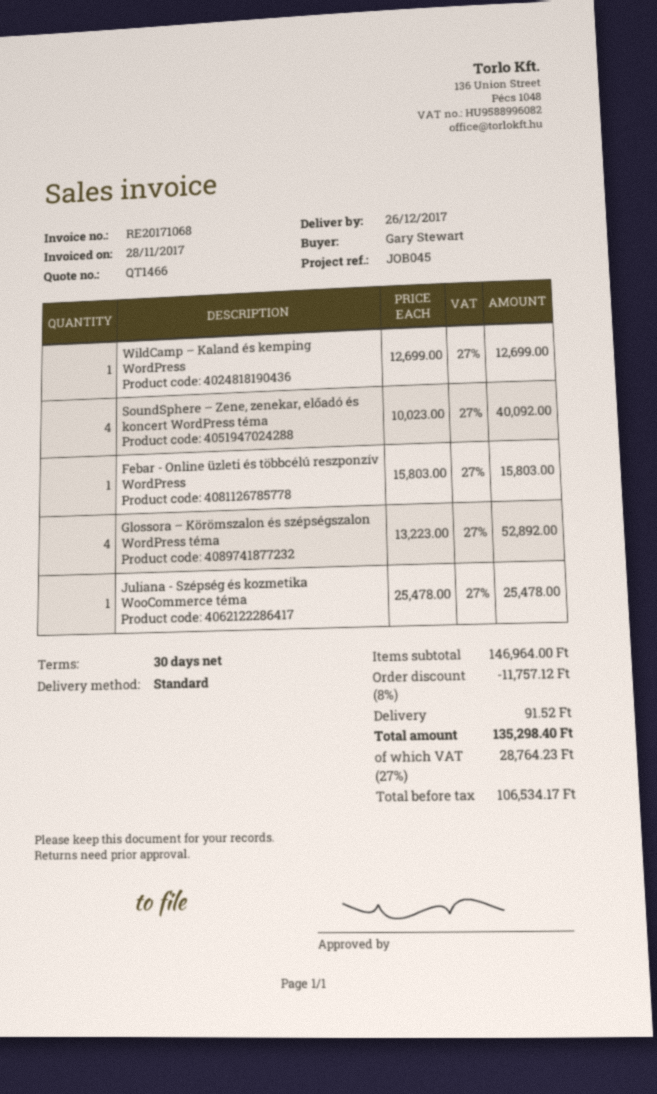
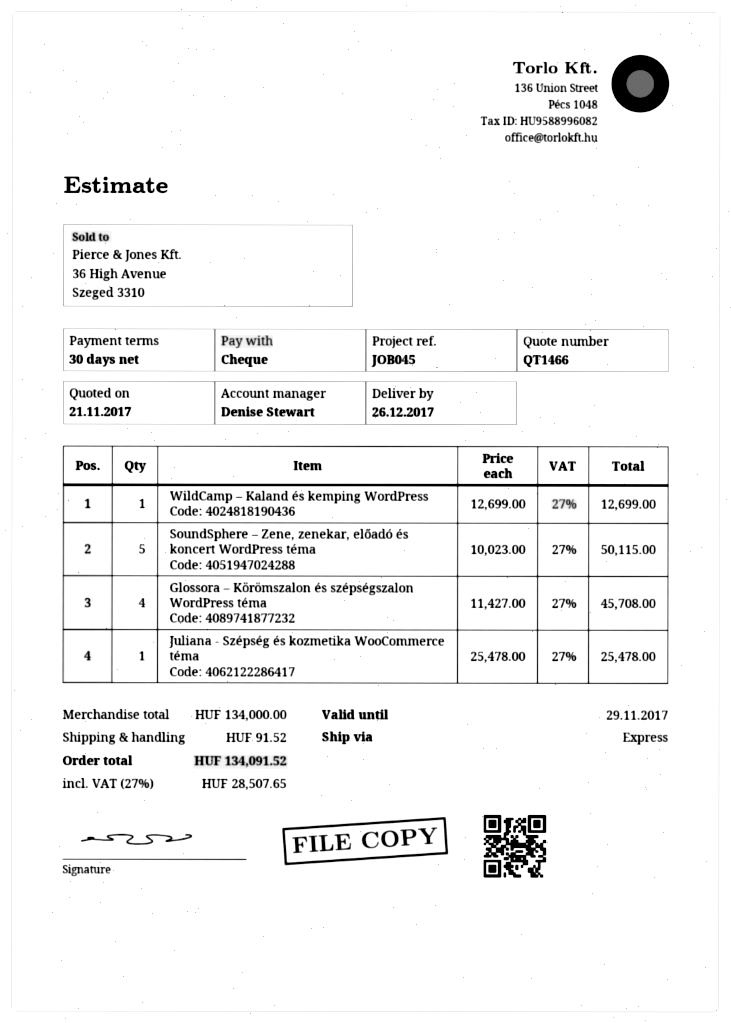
shipping method: standard -> express
SoundSphere – Zene, zenekar, előadó és koncert WordPress téma: 4 x 10023.00 = 40092.00 -> 5 x 10023.00 = 50115.00
Febar - Online üzleti és többcélú reszponzív WordPress: 1 x 15803.00 = 15803.00 -> none
Glossora – Körömszalon és szépségszalon WordPress téma: 4 x 13223.00 = 52892.00 -> 4 x 11427.00 = 45708.00
subtotal: 146964.00 -> 134000.00
discount: 8% = 11757.12 -> none
tax: 27% = 28764.23 -> 27% = 28507.65
total: 135298.40 -> 134091.52

